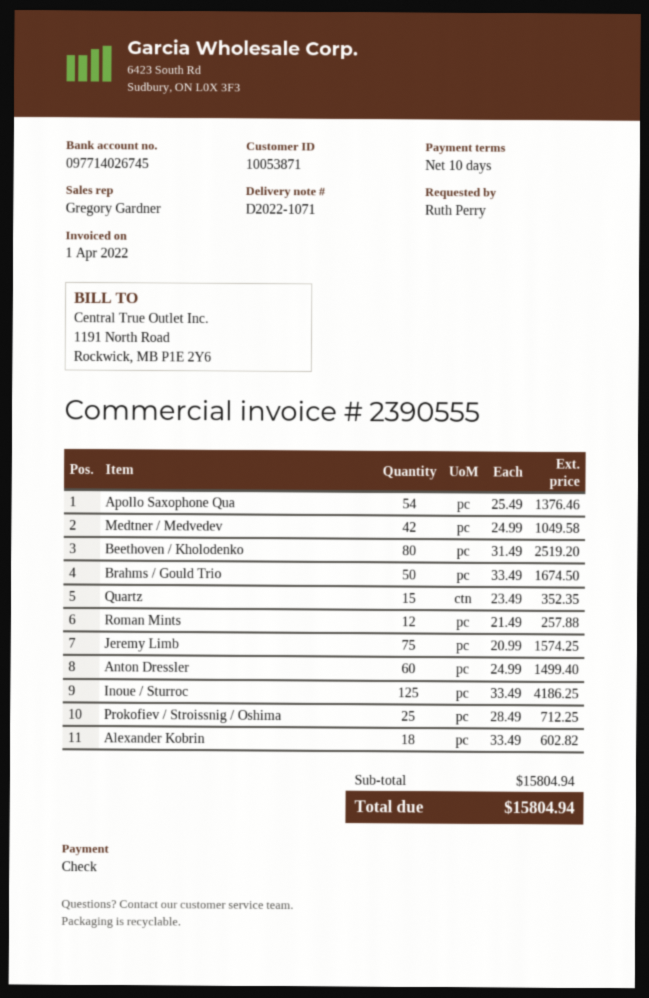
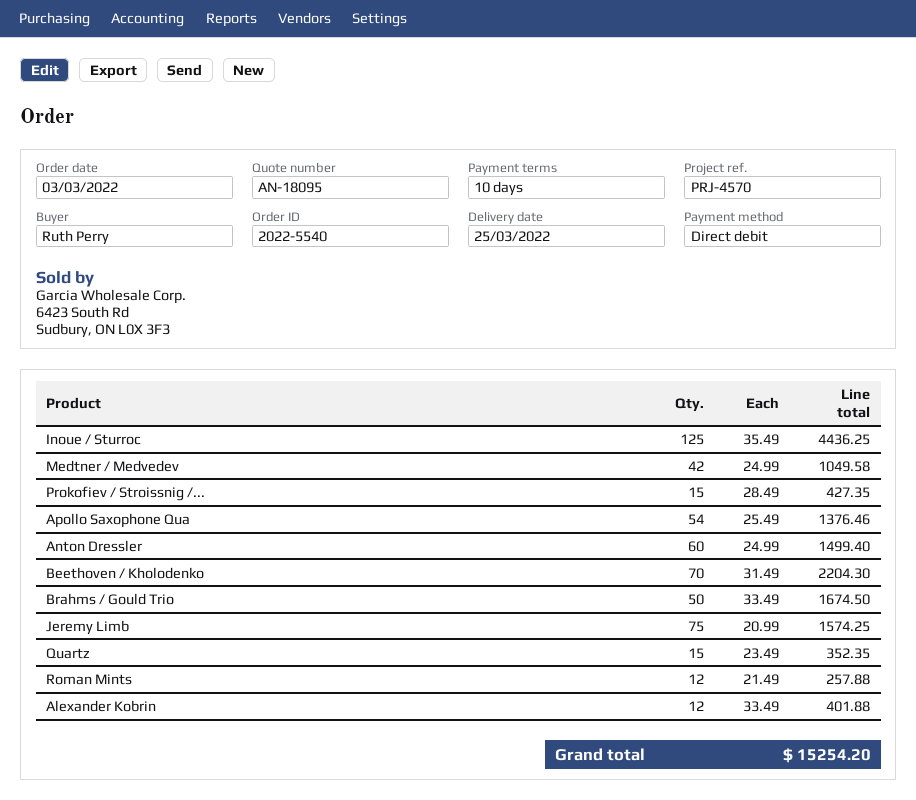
payment method: cheque -> direct debit
Beethoven / Kholodenko: 80 x 31.49 = 2519.20 -> 70 x 31.49 = 2204.30
Inoue / Sturroc: 125 x 33.49 = 4186.25 -> 125 x 35.49 = 4436.25
Prokofiev / Stroissnig / Oshima: 25 x 28.49 = 712.25 -> 15 x 28.49 = 427.35
Alexander Kobrin: 18 x 33.49 = 602.82 -> 12 x 33.49 = 401.88
total: 15804.94 -> 15254.20

